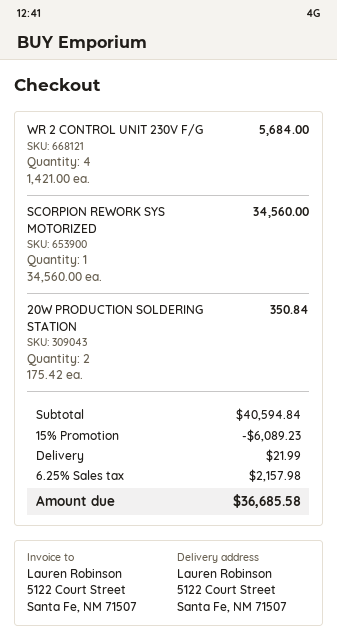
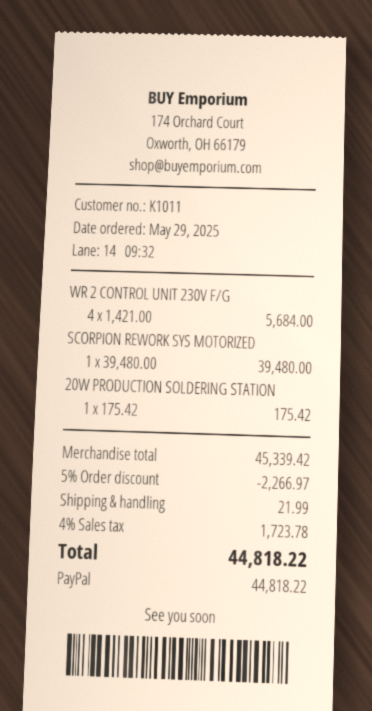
SCORPION REWORK SYS MOTORIZED: 1 x 34560.00 = 34560.00 -> 1 x 39480.00 = 39480.00
20W PRODUCTION SOLDERING STATION: 2 x 175.42 = 350.84 -> 1 x 175.42 = 175.42
subtotal: 40594.84 -> 45339.42
discount: 15% = 6089.23 -> 5% = 2266.97
tax: 6.25% = 2157.98 -> 4% = 1723.78
total: 36685.58 -> 44818.22

